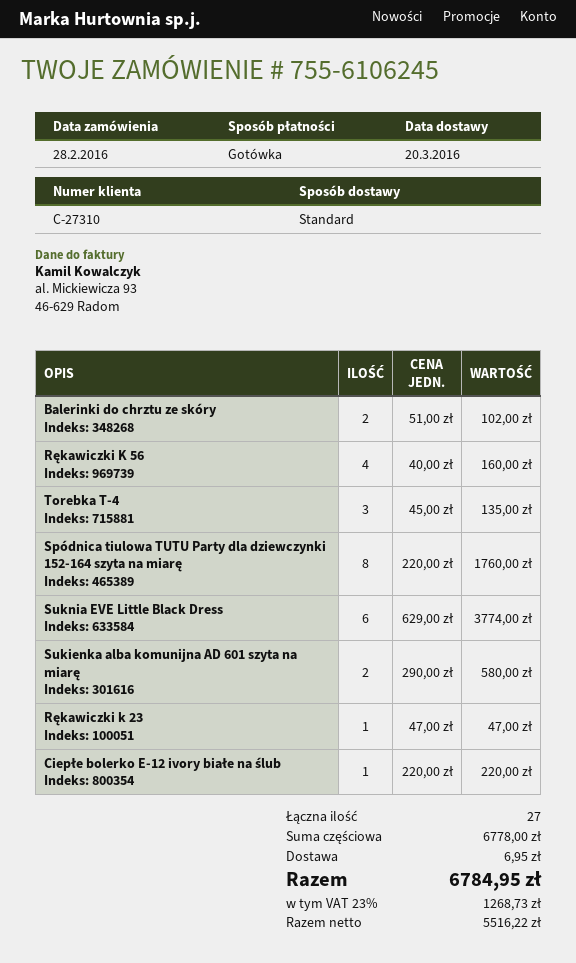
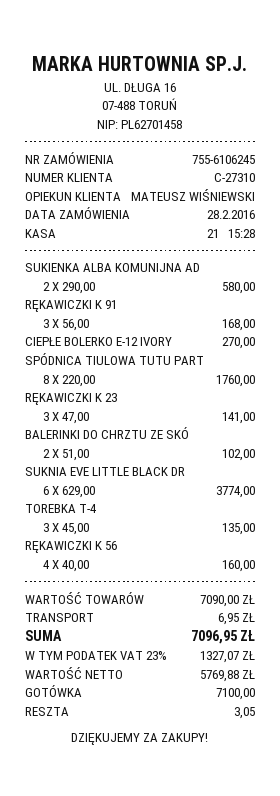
Rękawiczki k 23: 1 x 47.00 = 47.00 -> 3 x 47.00 = 141.00
Ciepłe bolerko E-12 ivory białe na ślub: 1 x 220.00 = 220.00 -> 1 x 270.00 = 270.00
RĘKAWICZKI K 91: none -> 3 x 56.00 = 168.00
subtotal: 6778.00 -> 7090.00
net: 5516.22 -> 5769.88
tax: 23% = 1268.73 -> 23% = 1327.07
total: 6784.95 -> 7096.95

